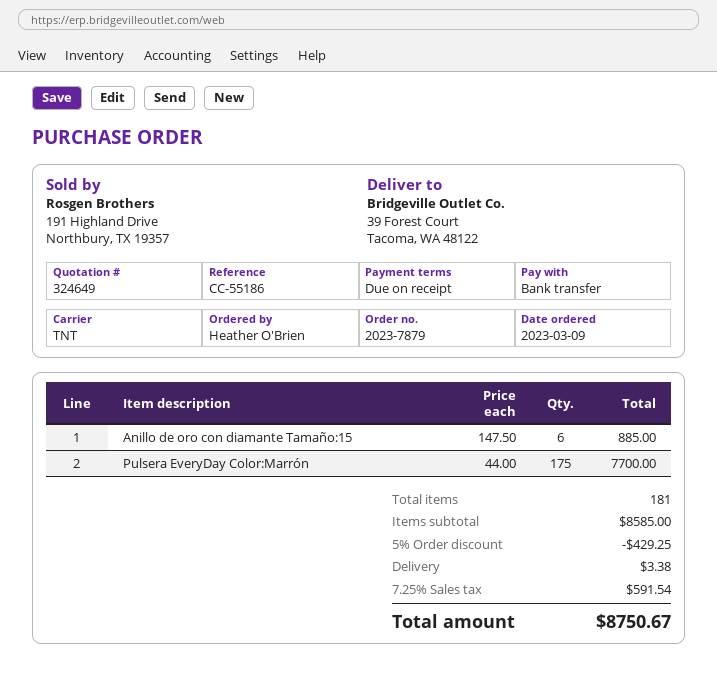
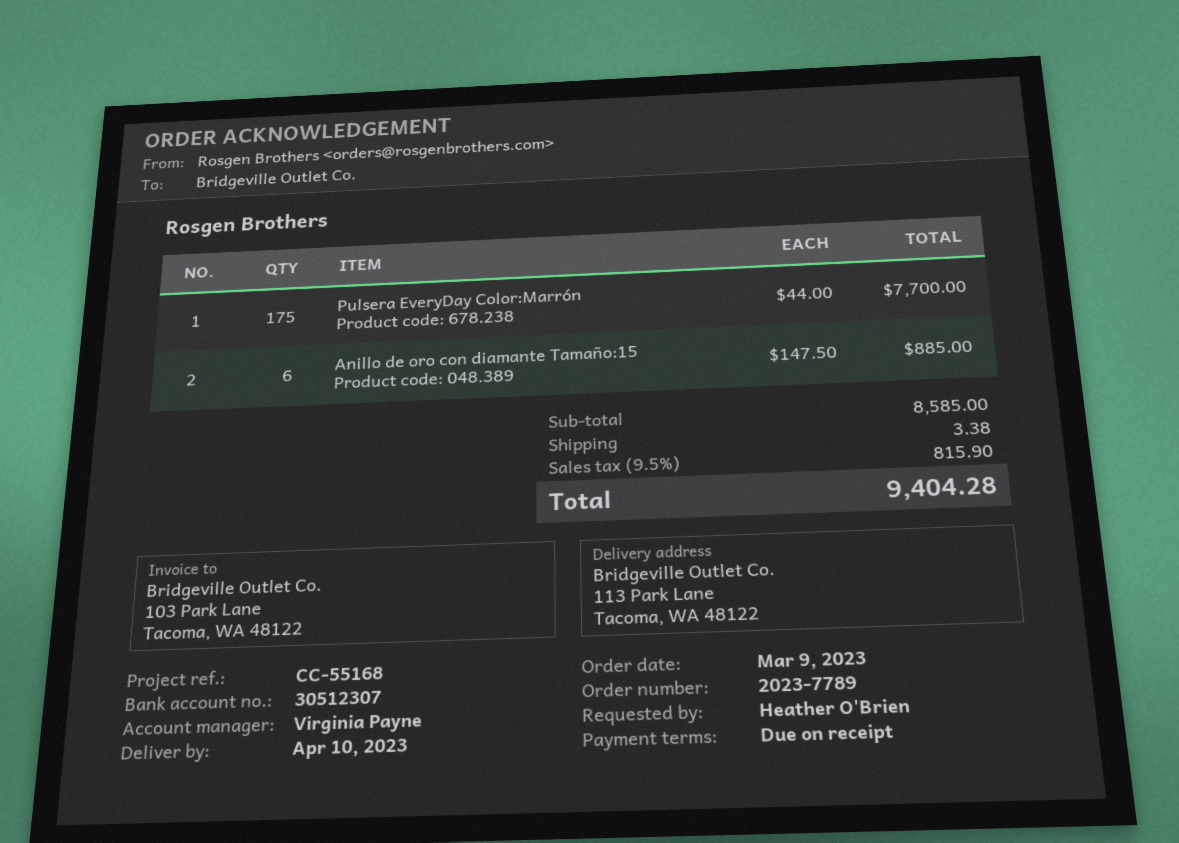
order number: 2023-7879 -> 2023-7789
reference: CC-55186 -> CC-55168
ship to: 39 Forest Court, Tacoma, WA 48122 -> 113 Park Lane, Tacoma, WA 48122
discount: 5% = 429.25 -> none
tax: 7.25% = 591.54 -> 9.5% = 815.90
total: 8750.67 -> 9404.28

